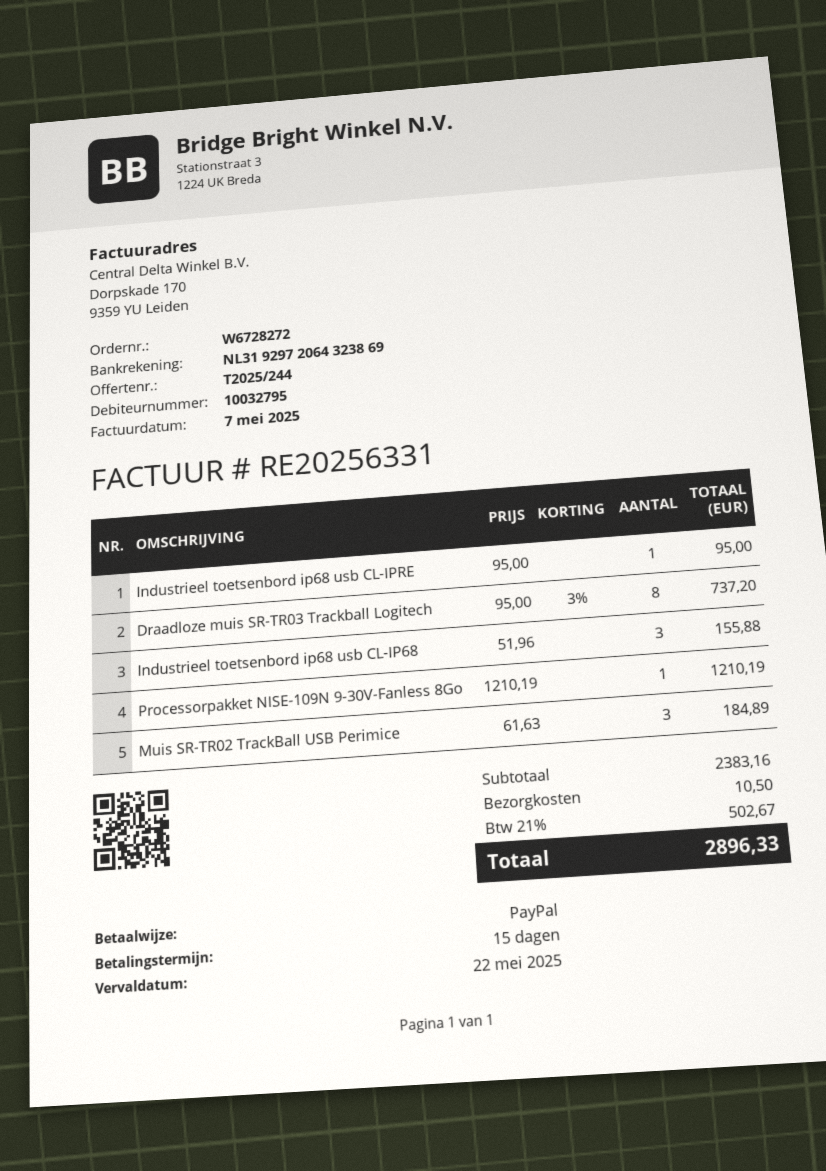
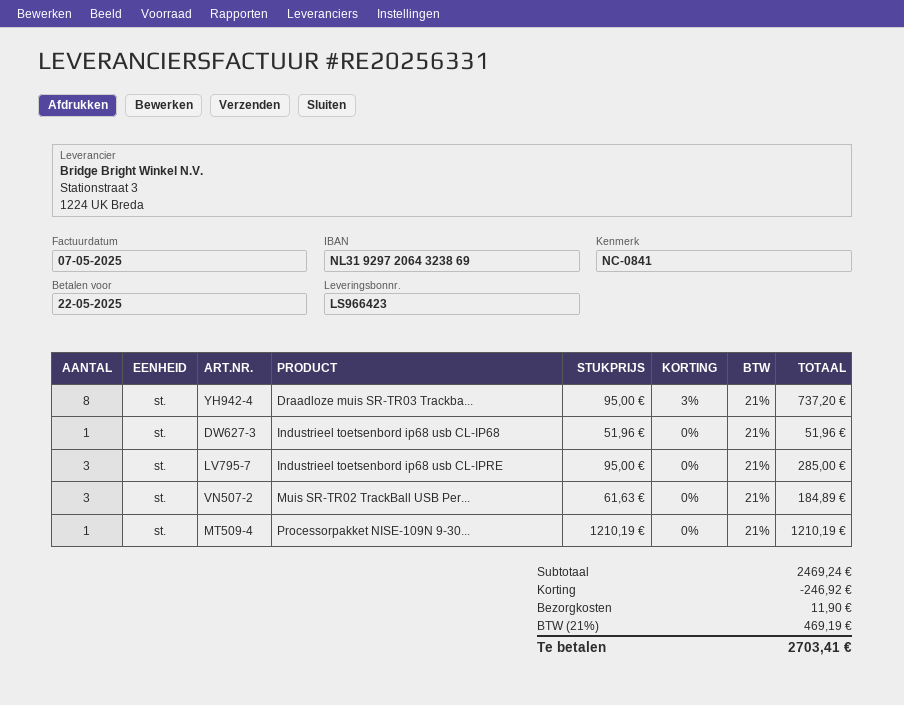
Industrieel toetsenbord ip68 usb CL-IPRE: 1 x 95.00 = 95.00 -> 3 x 95.00 = 285.00
Industrieel toetsenbord ip68 usb CL-IP68: 3 x 51.96 = 155.88 -> 1 x 51.96 = 51.96
subtotal: 2383.16 -> 2469.24
discount: none -> 246.92
shipping: 10.50 -> 11.90
tax: 21% = 502.67 -> 21% = 469.19
total: 2896.33 -> 2703.41

